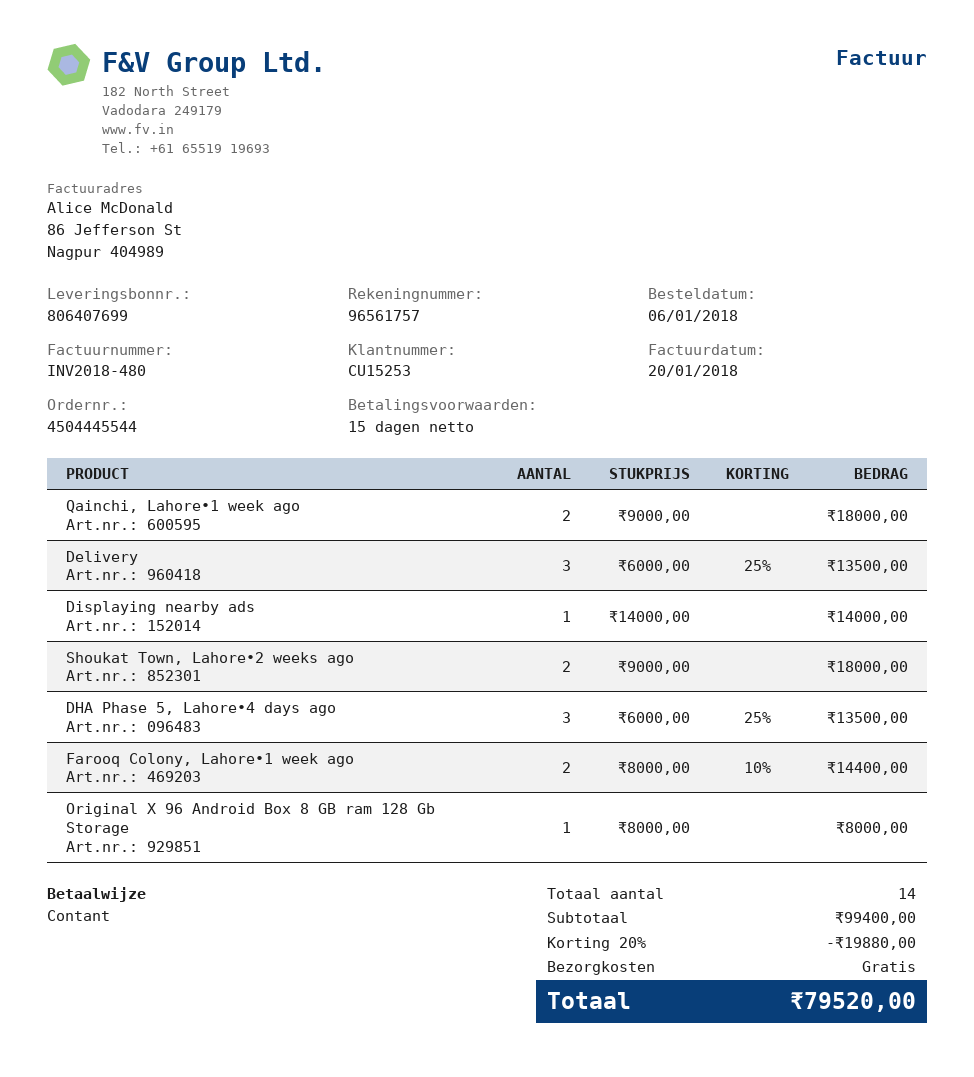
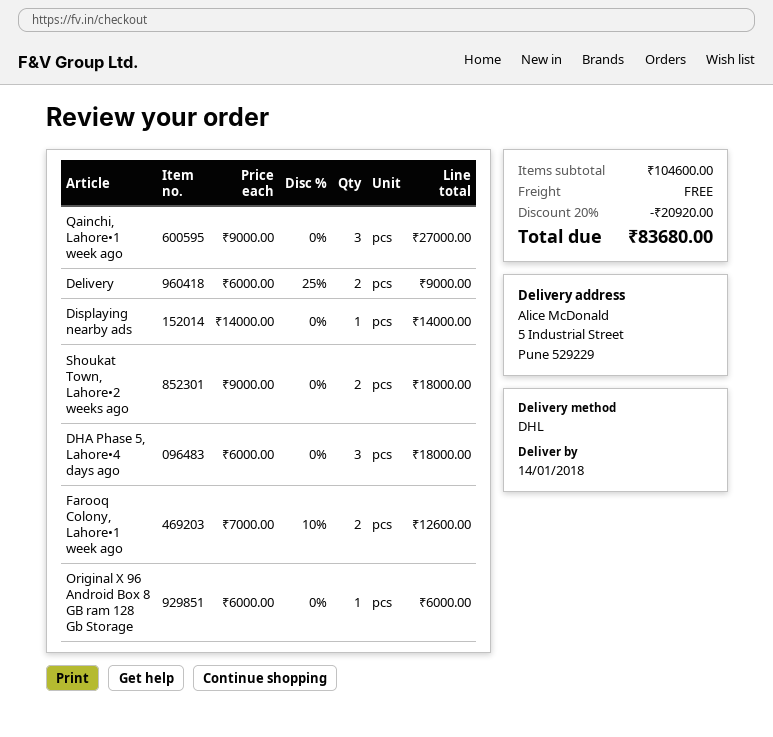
Qainchi, Lahore•1 week ago: 2 x 9000.00 = 18000.00 -> 3 x 9000.00 = 27000.00
Delivery: 3 x 6000.00 - 25% = 13500.00 -> 2 x 6000.00 - 25% = 9000.00
DHA Phase 5, Lahore•4 days ago: 3 x 6000.00 - 25% = 13500.00 -> 3 x 6000.00 = 18000.00
Farooq Colony, Lahore•1 week ago: 2 x 8000.00 - 10% = 14400.00 -> 2 x 7000.00 - 10% = 12600.00
Original X 96 Android Box 8 GB ram 128 Gb Storage: 1 x 8000.00 = 8000.00 -> 1 x 6000.00 = 6000.00
subtotal: 99400.00 -> 104600.00
discount: 20% = 19880.00 -> 20% = 20920.00
total: 79520.00 -> 83680.00

